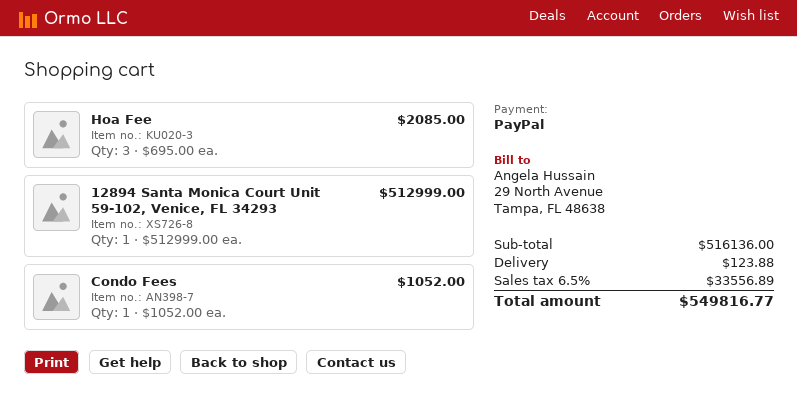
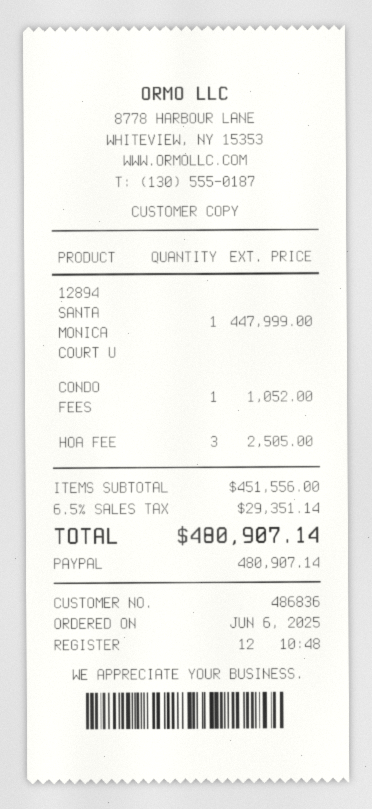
Hoa Fee: 3 for 2085.00 -> 3 for 2505.00
12894 Santa Monica Court Unit 59-102, Venice, FL 34293: 1 for 512999.00 -> 1 for 447999.00
subtotal: 516136.00 -> 451556.00
shipping: 123.88 -> none
tax: 6.5% = 33556.89 -> 6.5% = 29351.14
total: 549816.77 -> 480907.14

